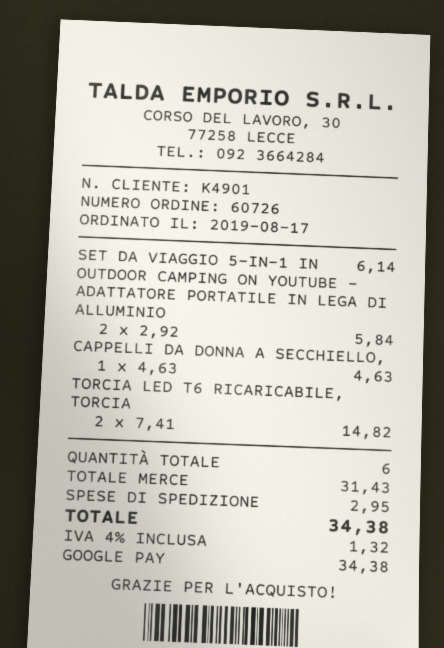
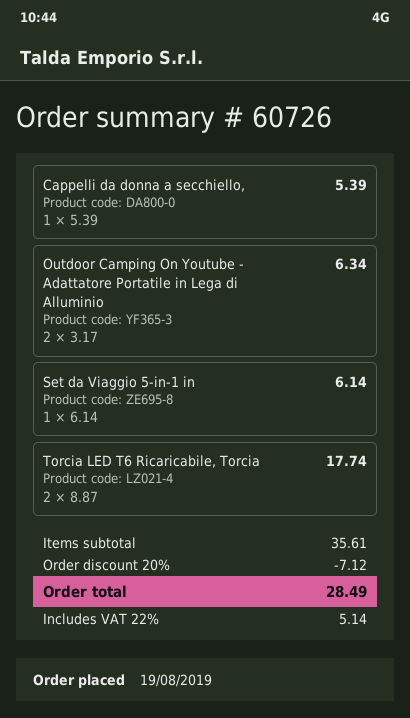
order date: 2019-08-17 -> 2019-08-19
OUTDOOR CAMPING ON YOUTUBE - ADATTATORE PORTATILE IN LEGA DI ALLUMINIO: 2 x 2.92 = 5.84 -> 2 x 3.17 = 6.34
CAPPELLI DA DONNA A SECCHIELLO,: 1 x 4.63 = 4.63 -> 1 x 5.39 = 5.39
TORCIA LED T6 RICARICABILE, TORCIA: 2 x 7.41 = 14.82 -> 2 x 8.87 = 17.74
subtotal: 31.43 -> 35.61
discount: none -> 20% = 7.12
shipping: 2.95 -> none
tax: 4% = 1.32 -> 22% = 5.14
total: 34.38 -> 28.49

